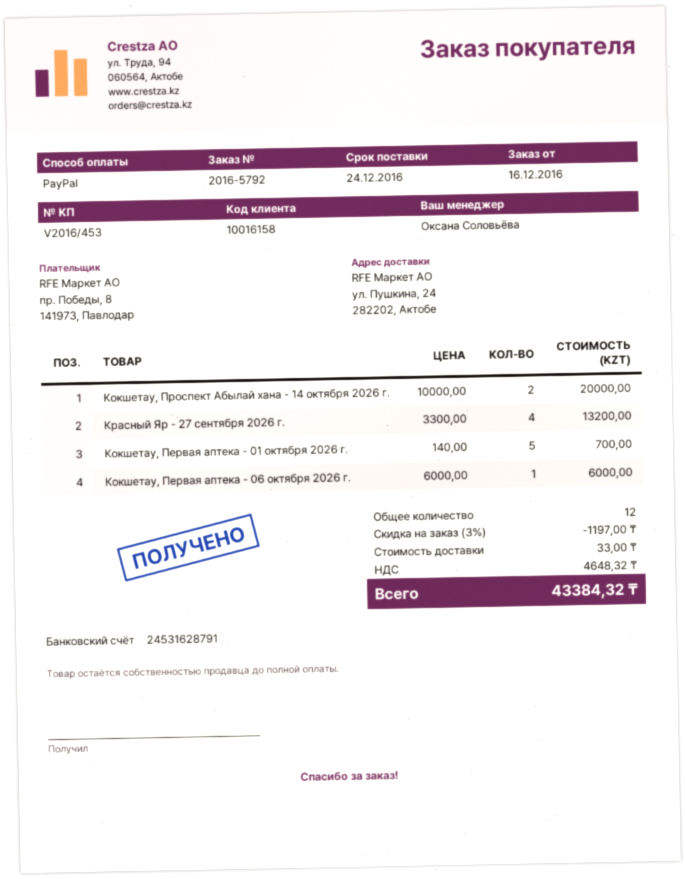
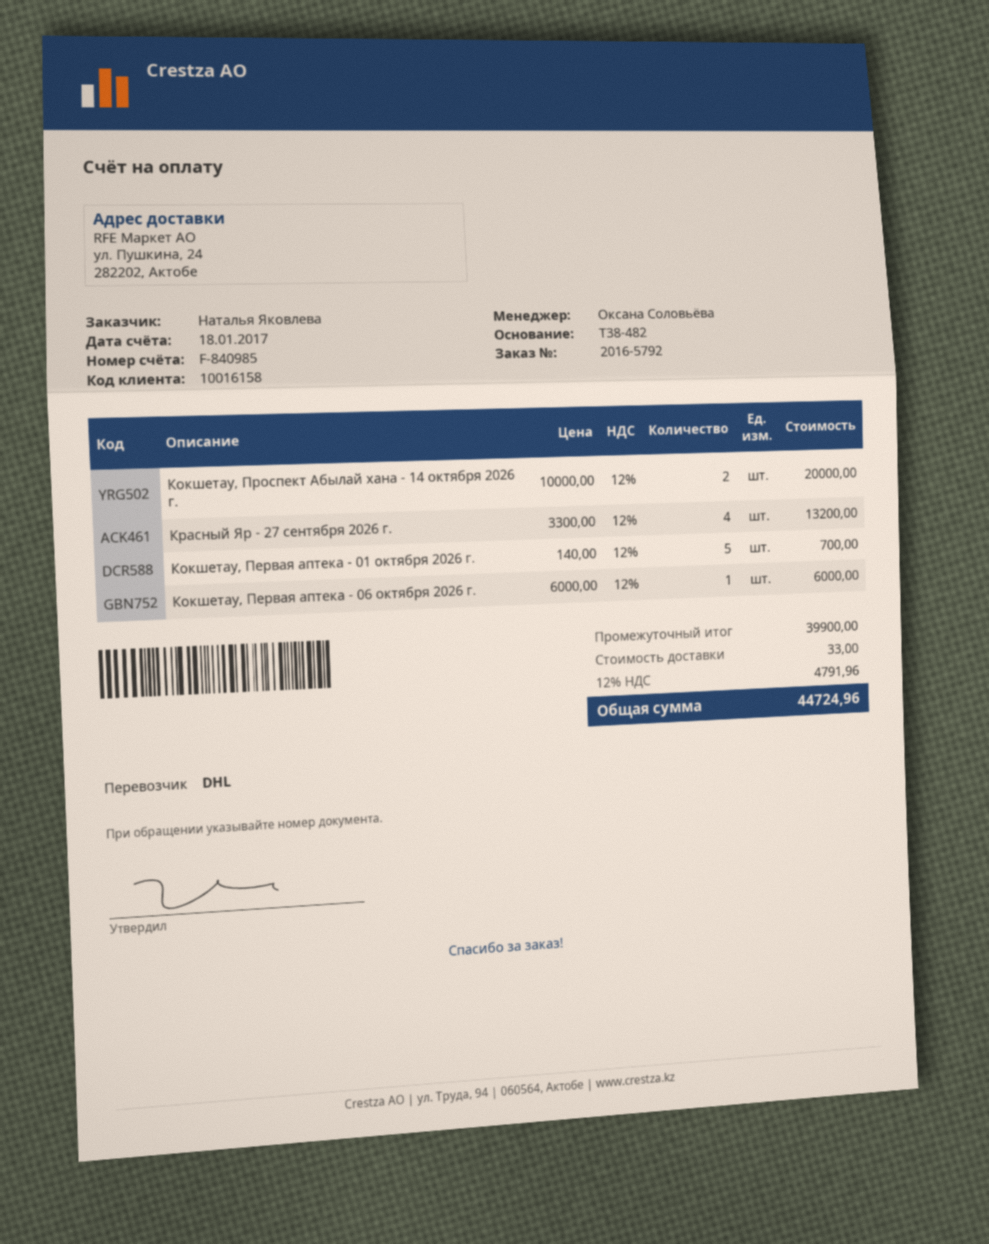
discount: 3% = 1197.00 -> none
tax: 4648.32 -> 4791.96
total: 43384.32 -> 44724.96

